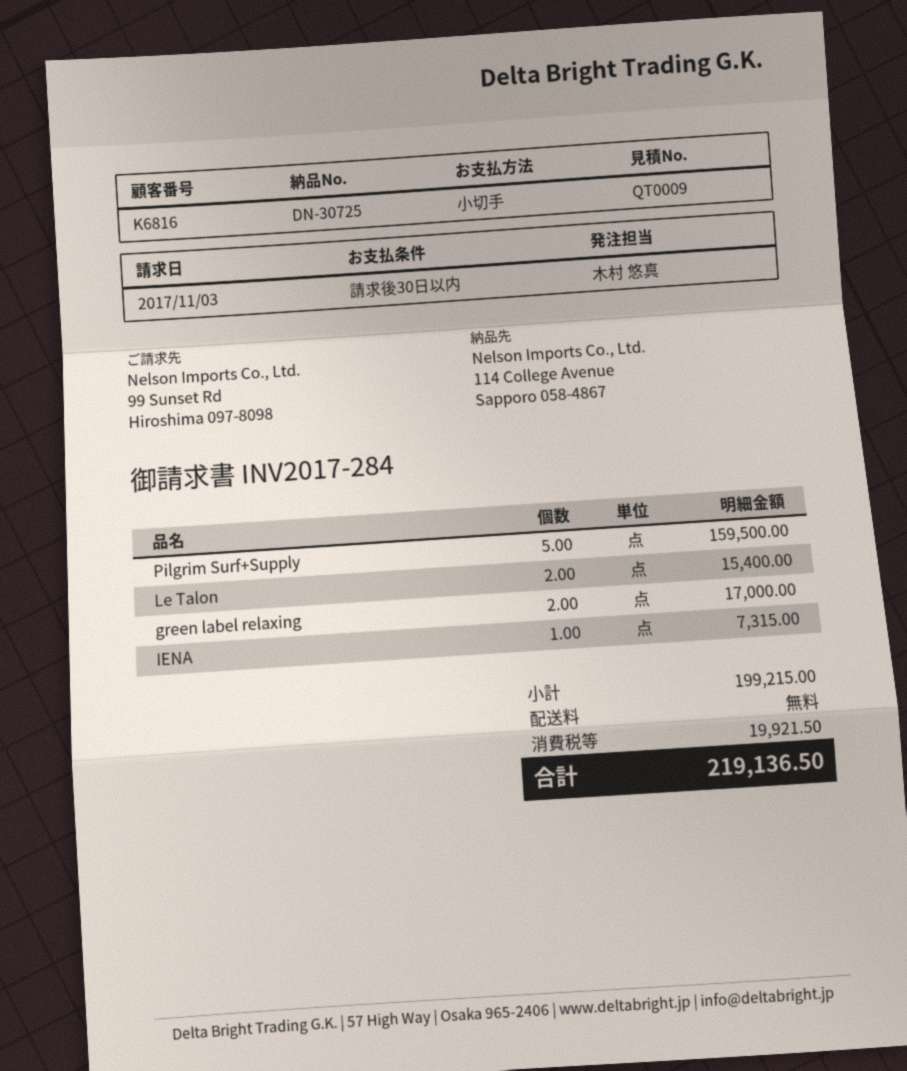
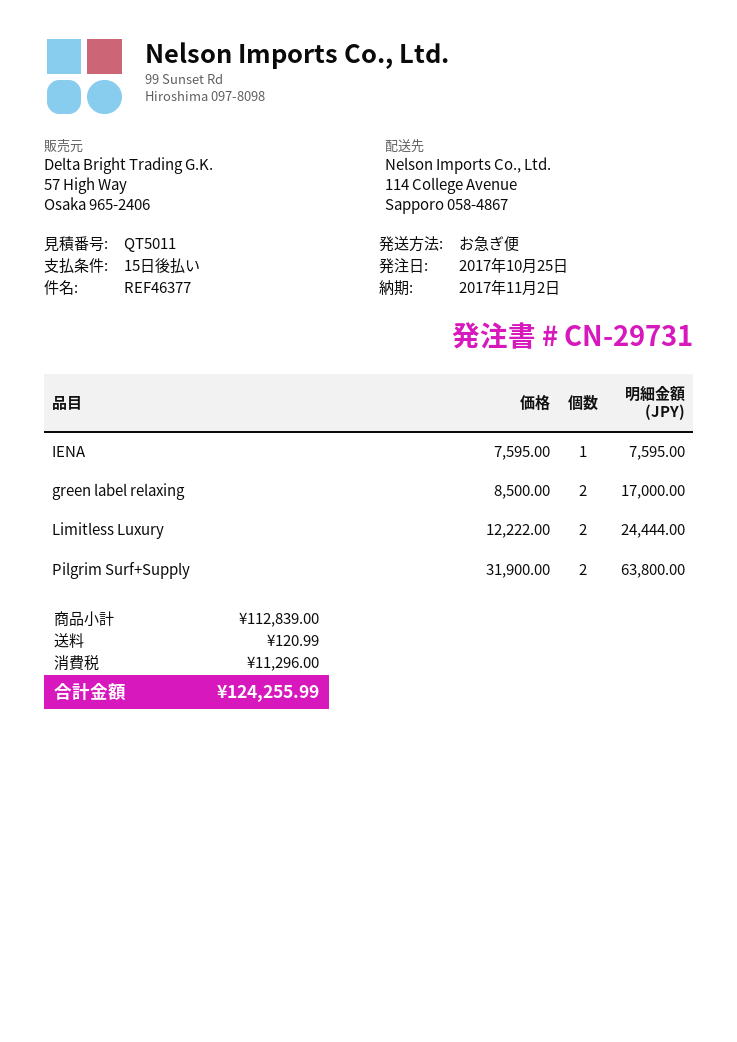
quote number: QT0009 -> QT5011
payment terms: 30 days -> 15 days
Pilgrim Surf+Supply: 5 for 159500.00 -> 2 for 63800.00
Le Talon: 2 for 15400.00 -> none
IENA: 1 for 7315.00 -> 1 for 7595.00
Limitless Luxury: none -> 2 for 24444.00
subtotal: 199215.00 -> 112839.00
shipping: 0.00 -> 120.99
tax: 19921.50 -> 11296.00
total: 219136.50 -> 124255.99

